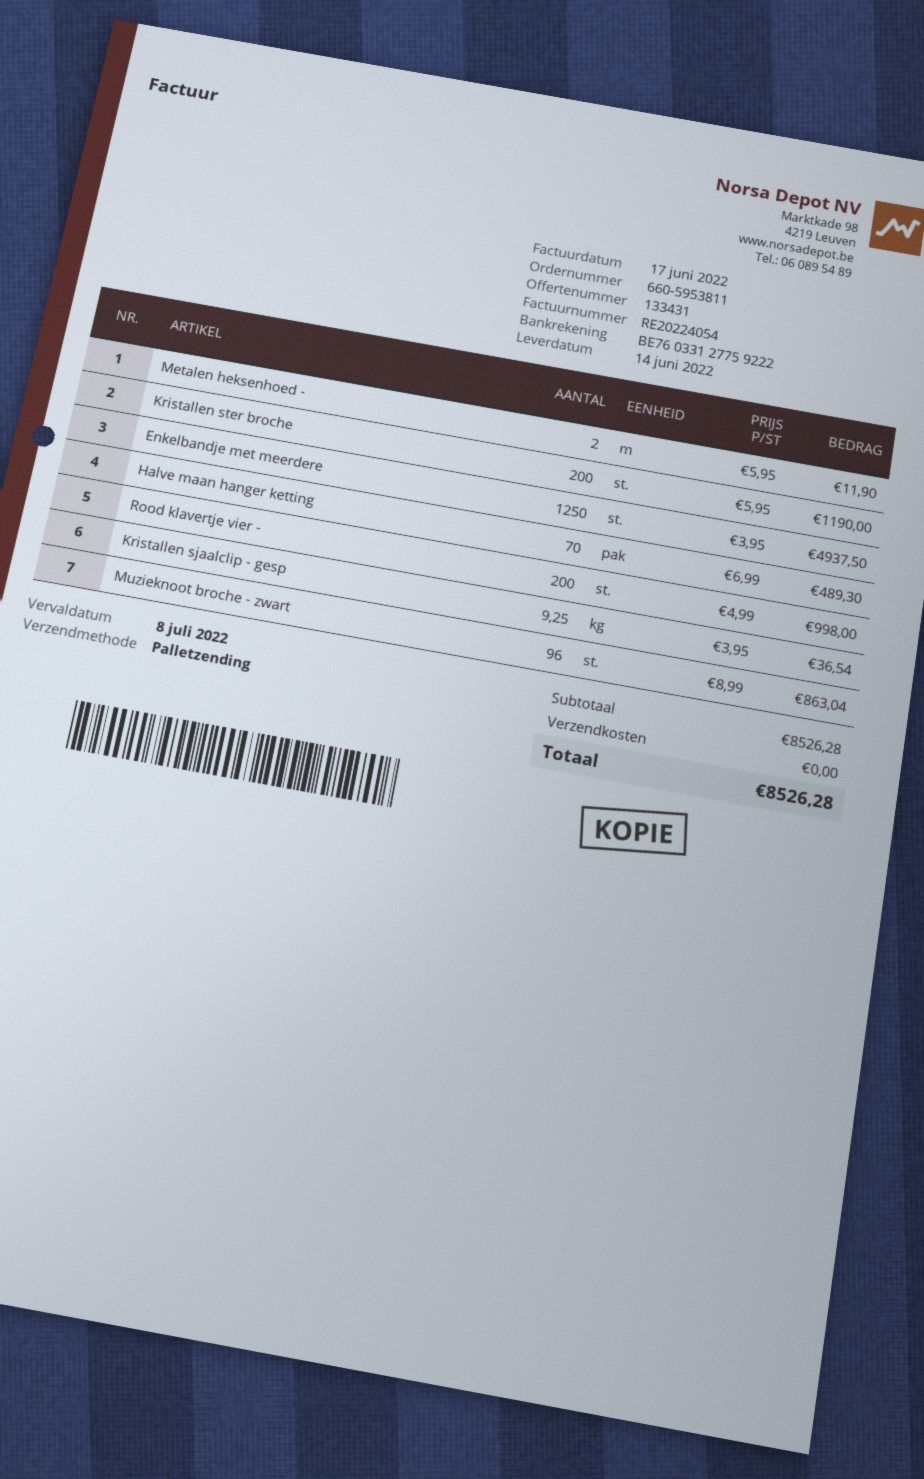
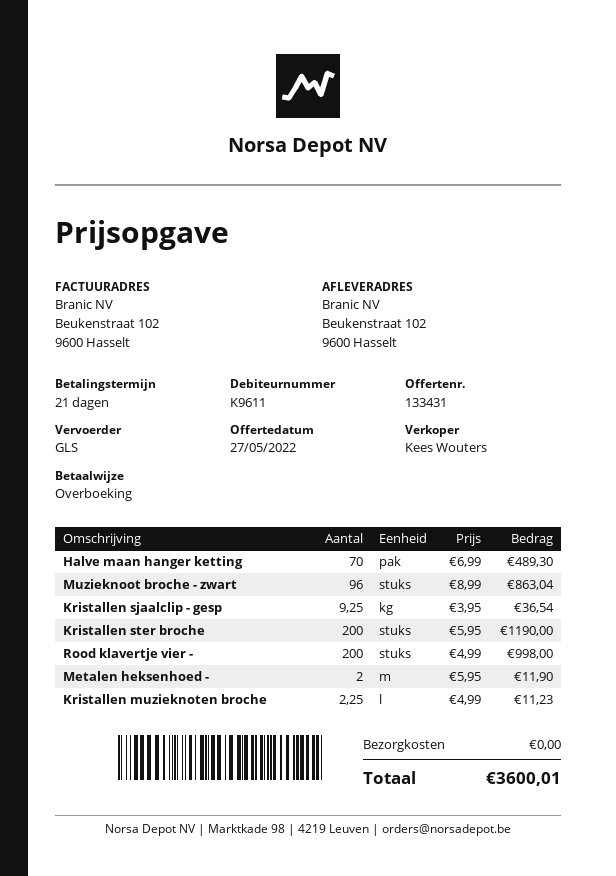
shipping method: pallet freight -> GLS
Enkelbandje met meerdere: 1250 x 3.95 = 4937.50 -> none
Kristallen muzieknoten broche: none -> 2.25 x 4.99 = 11.23
total: 8526.28 -> 3600.01

